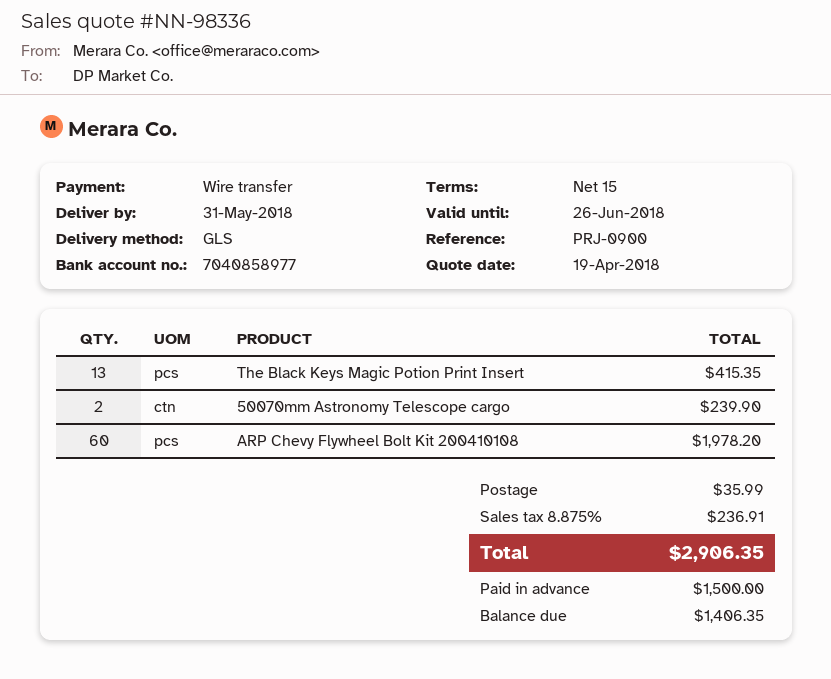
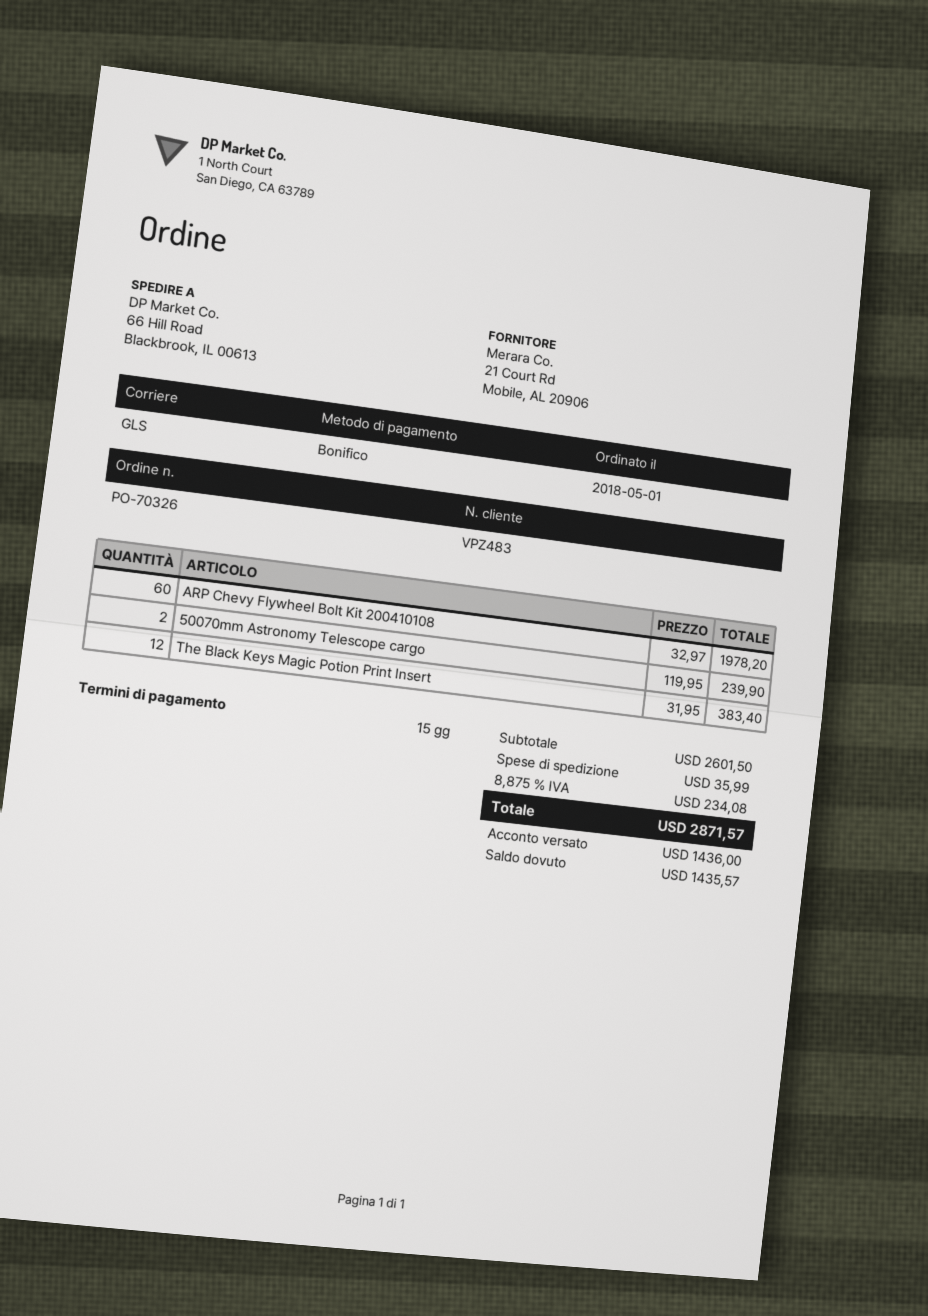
The Black Keys Magic Potion Print Insert: 13 for 415.35 -> 12 for 383.40
tax: 8.875% = 236.91 -> 8.875% = 234.08
total: 2906.35 -> 2871.57
deposit: 1500.00 -> 1436.00
balance: 1406.35 -> 1435.57

